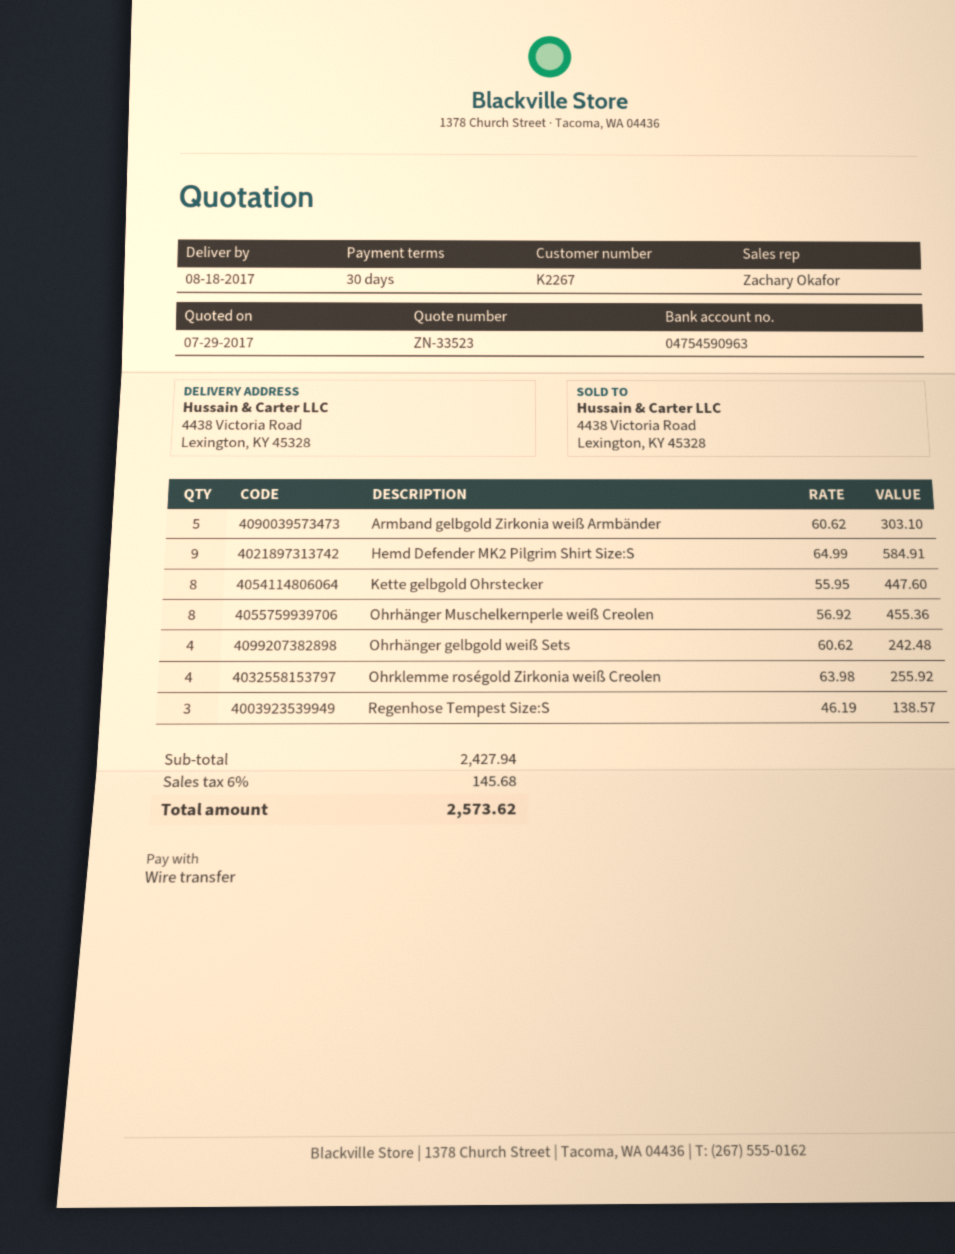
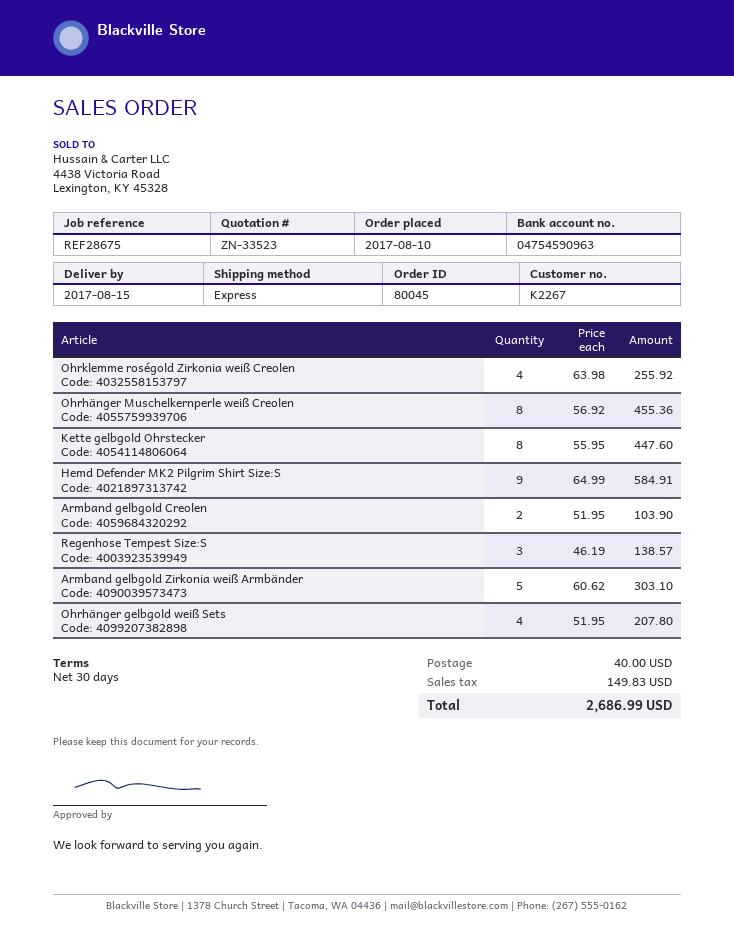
delivery date: 2017-08-18 -> 2017-08-15
Ohrhänger gelbgold weiß Sets: 4 x 60.62 = 242.48 -> 4 x 51.95 = 207.80
Armband gelbgold Creolen: none -> 2 x 51.95 = 103.90
shipping: none -> 40.00
tax: 145.68 -> 149.83
total: 2573.62 -> 2686.99

